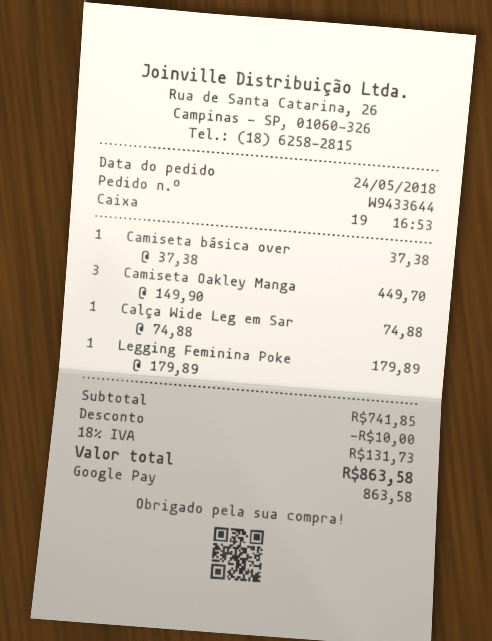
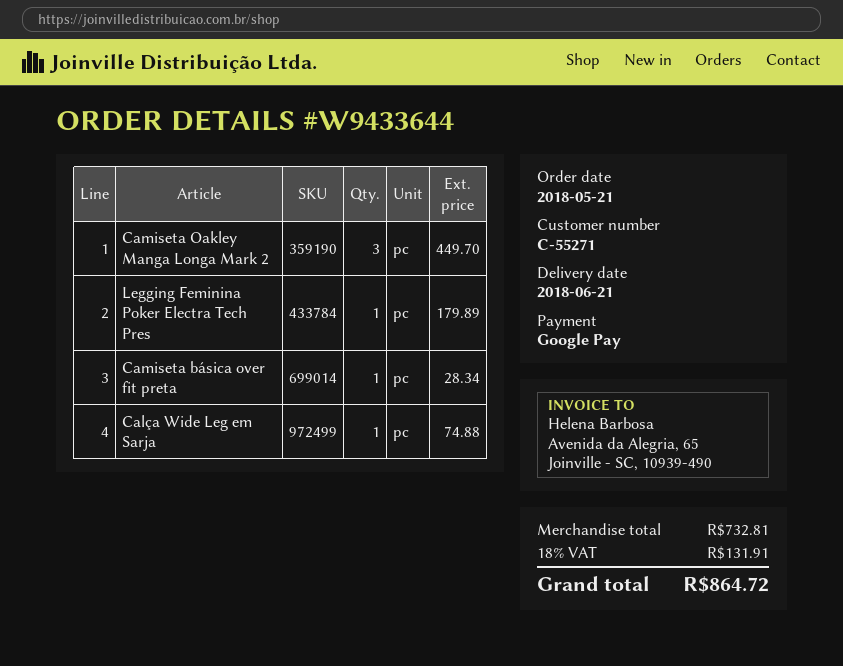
order date: 2018-05-24 -> 2018-05-21
Camiseta básica over: 1 for 37.38 -> 1 for 28.34
subtotal: 741.85 -> 732.81
discount: 10.00 -> none
tax: 18% = 131.73 -> 18% = 131.91
total: 863.58 -> 864.72

